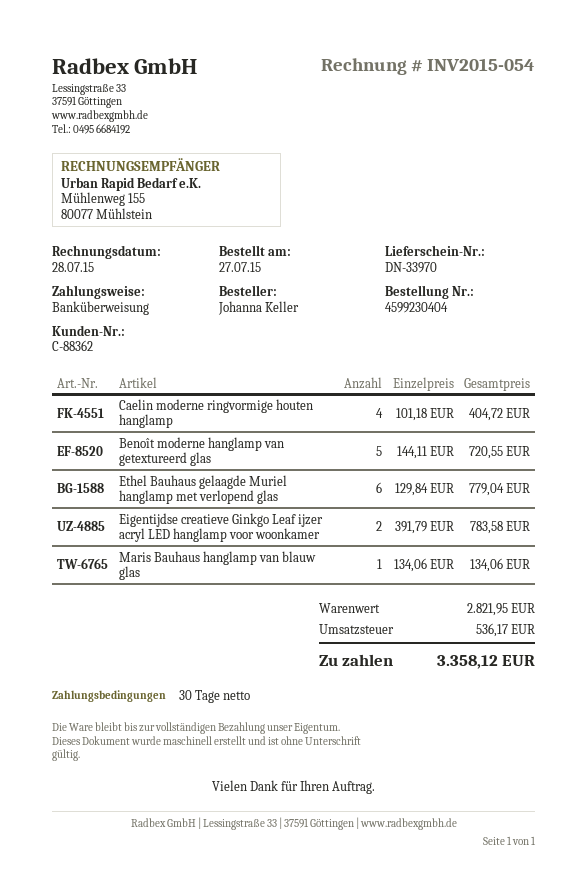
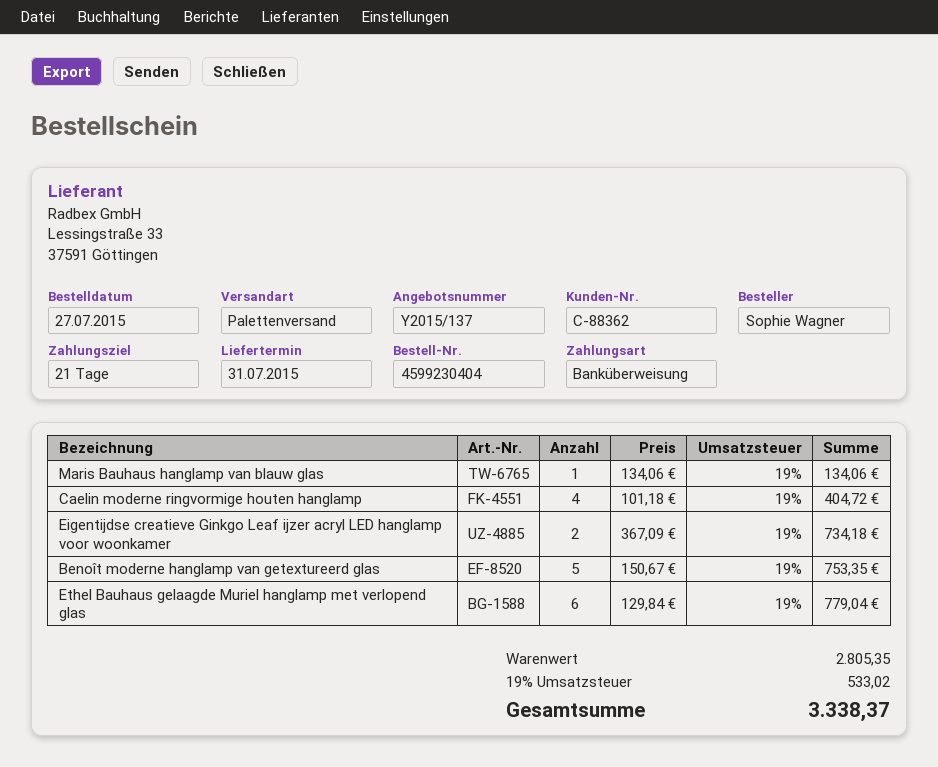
payment terms: 30 days -> 21 days
ordered by: Johanna Keller -> Sophie Wagner
Benoît moderne hanglamp van getextureerd glas: 5 x 144.11 = 720.55 -> 5 x 150.67 = 753.35
Eigentijdse creatieve Ginkgo Leaf ijzer acryl LED hanglamp voor woonkamer: 2 x 391.79 = 783.58 -> 2 x 367.09 = 734.18
subtotal: 2821.95 -> 2805.35
tax: 536.17 -> 533.02
total: 3358.12 -> 3338.37

